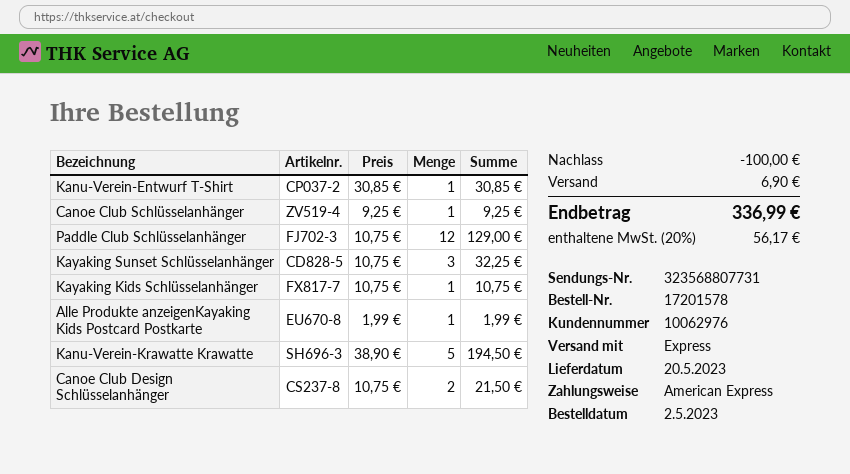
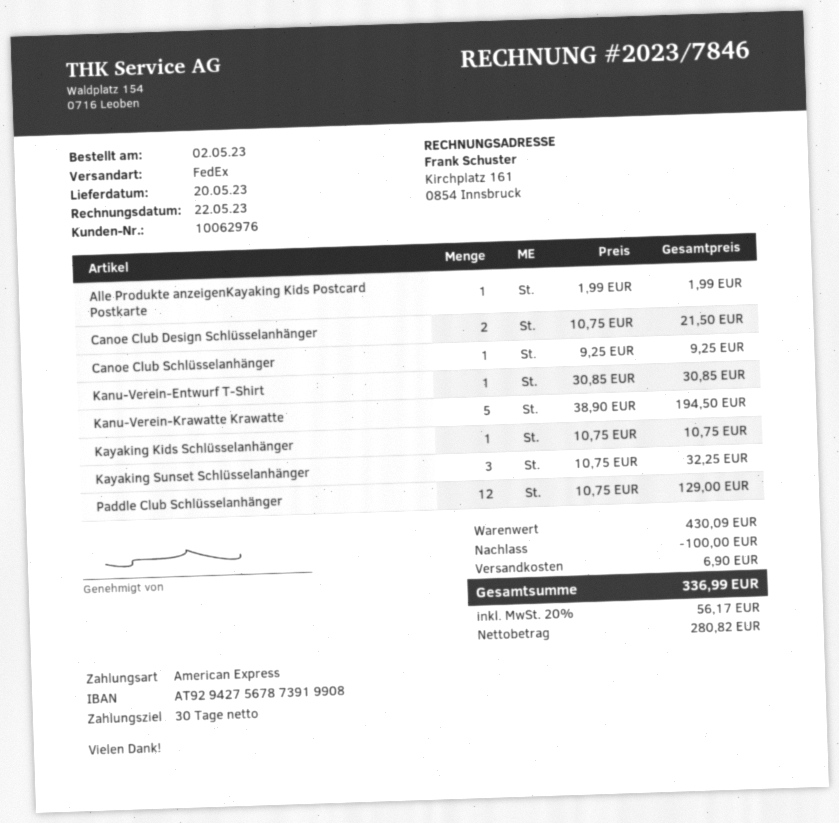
shipping method: express -> FedEx

